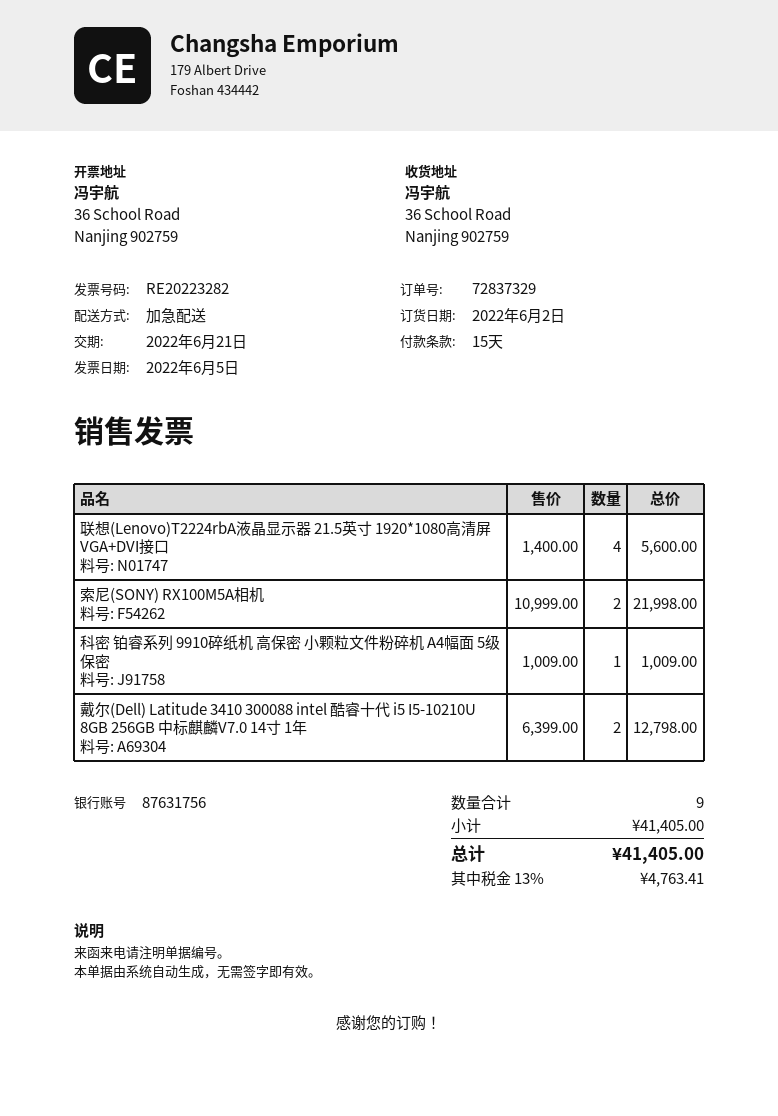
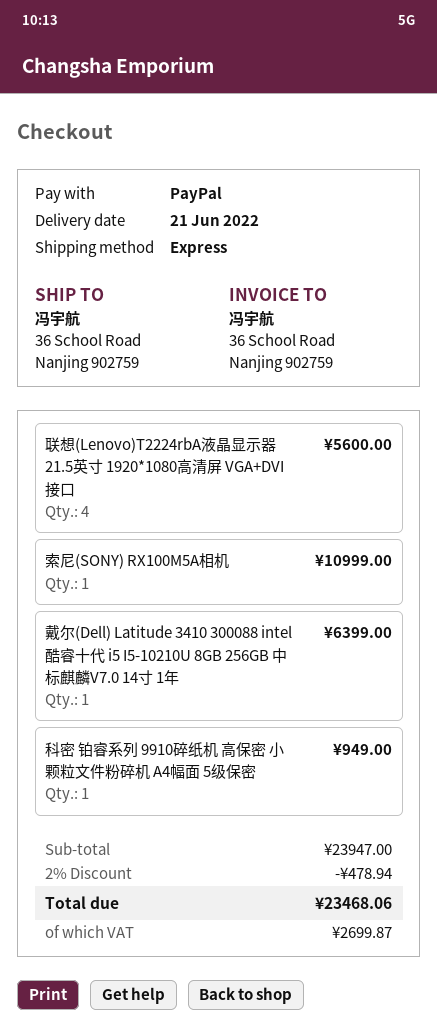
索尼(SONY) RX100M5A相机: 2 for 21998.00 -> 1 for 10999.00
科密 铂睿系列 9910碎纸机 高保密 小颗粒文件粉碎机 A4幅面 5级保密: 1 for 1009.00 -> 1 for 949.00
戴尔(Dell) Latitude 3410 300088 intel 酷睿十代 i5 I5-10210U 8GB 256GB 中标麒麟V7.0 14寸 1年: 2 for 12798.00 -> 1 for 6399.00
subtotal: 41405.00 -> 23947.00
discount: none -> 2% = 478.94
tax: 4763.41 -> 2699.87
total: 41405.00 -> 23468.06

